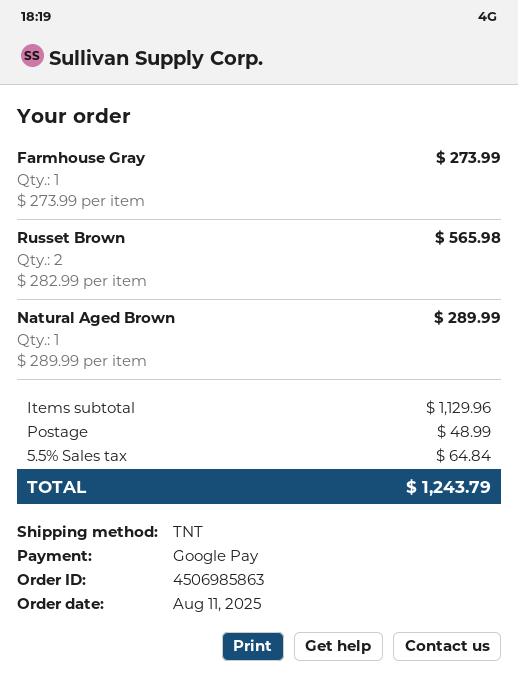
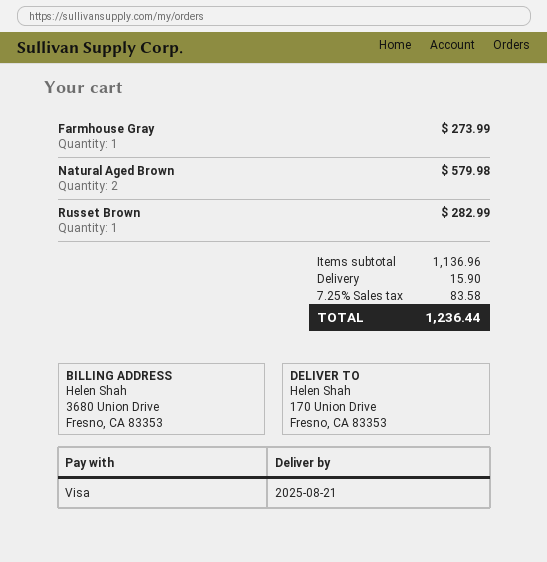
payment method: Google Pay -> Visa
Russet Brown: 2 for 565.98 -> 1 for 282.99
Natural Aged Brown: 1 for 289.99 -> 2 for 579.98
subtotal: 1129.96 -> 1136.96
shipping: 48.99 -> 15.90
tax: 5.5% = 64.84 -> 7.25% = 83.58
total: 1243.79 -> 1236.44

